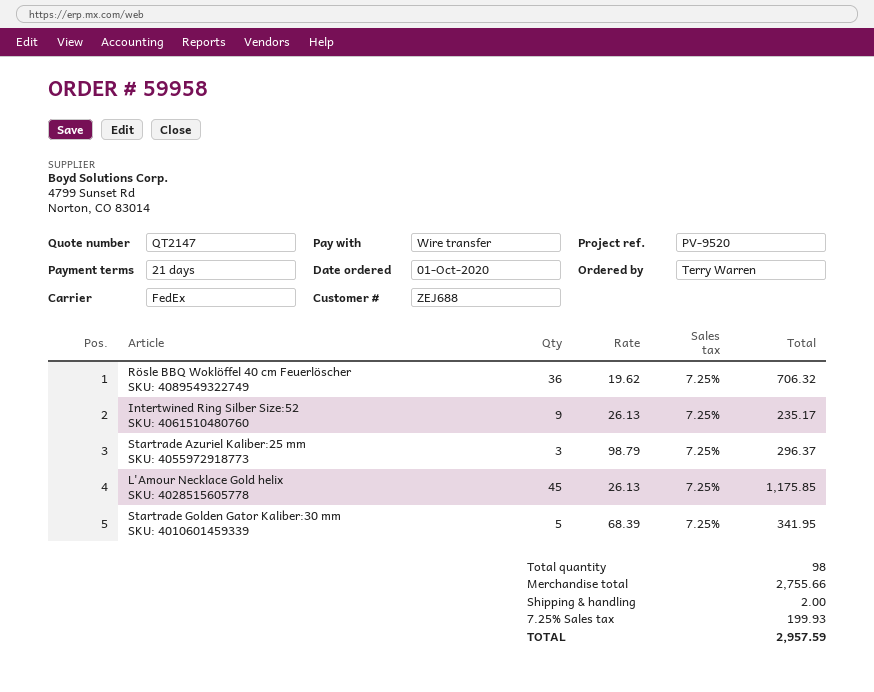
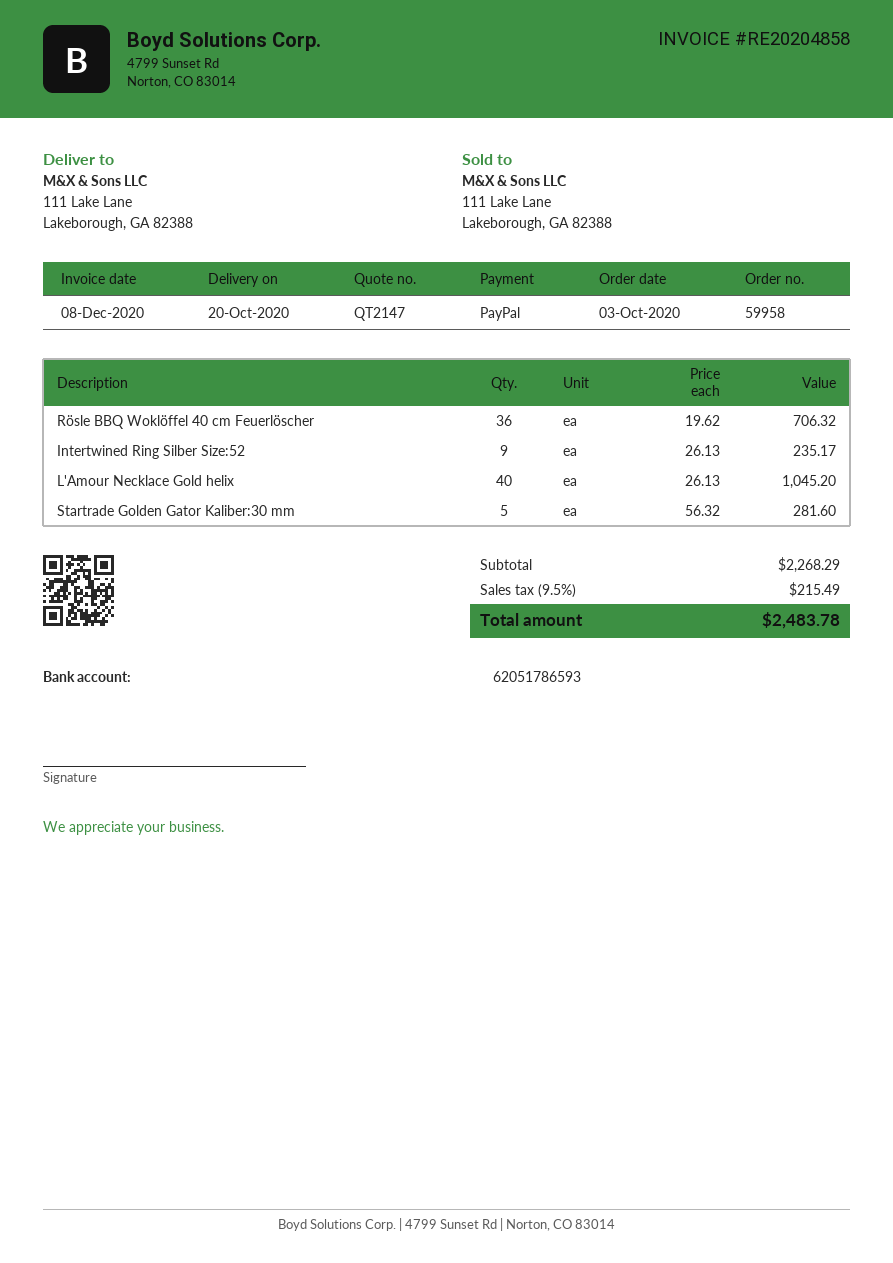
order date: 2020-10-01 -> 2020-10-03
payment method: bank transfer -> PayPal
Startrade Azuriel Kaliber:25 mm: 3 x 98.79 = 296.37 -> none
L'Amour Necklace Gold helix: 45 x 26.13 = 1175.85 -> 40 x 26.13 = 1045.20
Startrade Golden Gator Kaliber:30 mm: 5 x 68.39 = 341.95 -> 5 x 56.32 = 281.60
subtotal: 2755.66 -> 2268.29
shipping: 2.00 -> none
tax: 7.25% = 199.93 -> 9.5% = 215.49
total: 2957.59 -> 2483.78

